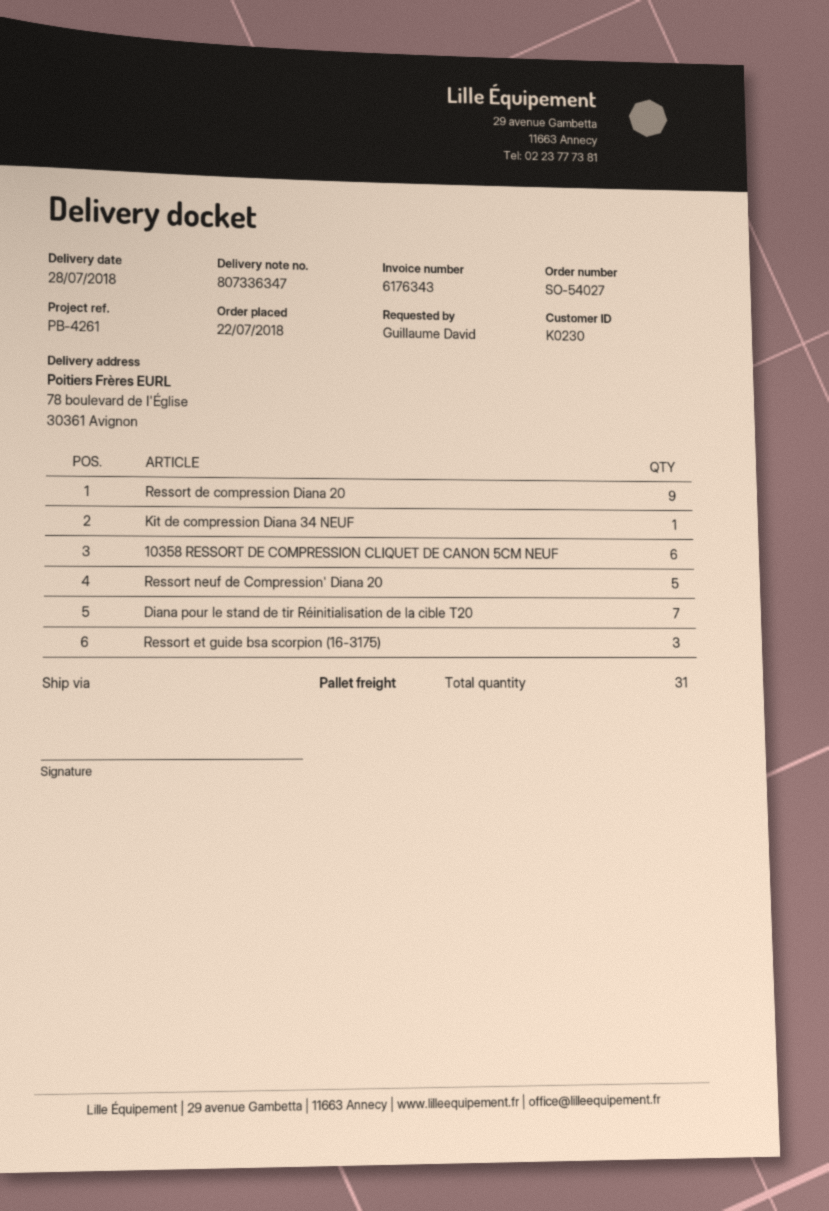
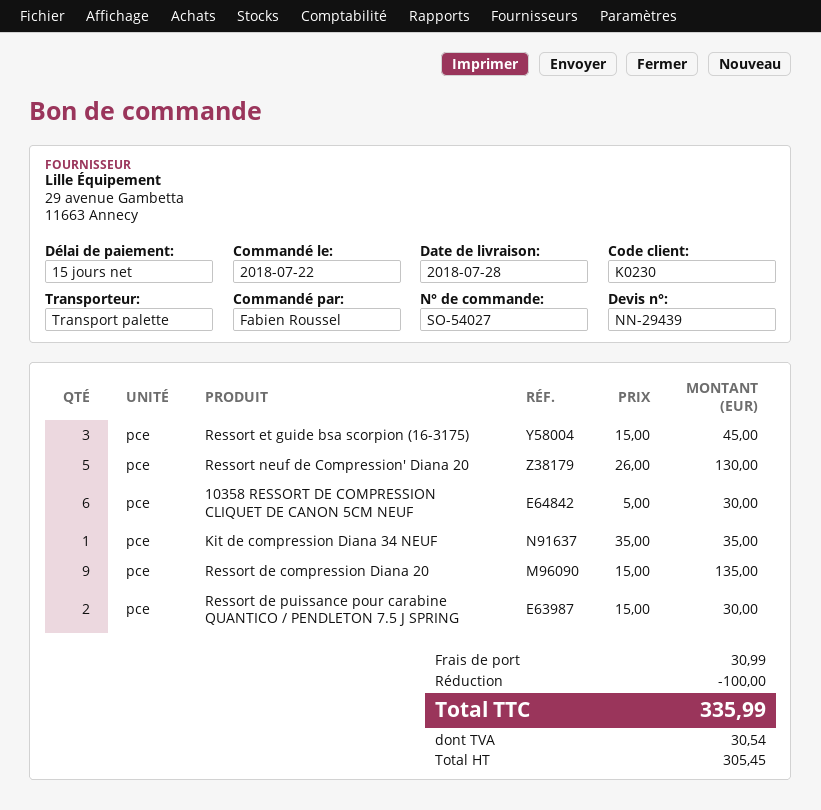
ordered by: Guillaume David -> Fabien Roussel
Diana pour le stand de tir Réinitialisation de la cible T20: 7 -> none
Ressort de puissance pour carabine QUANTICO / PENDLETON 7.5 J SPRING: none -> 2

